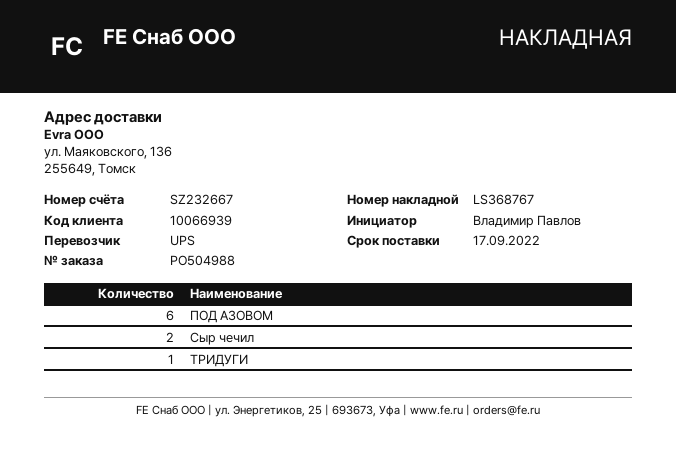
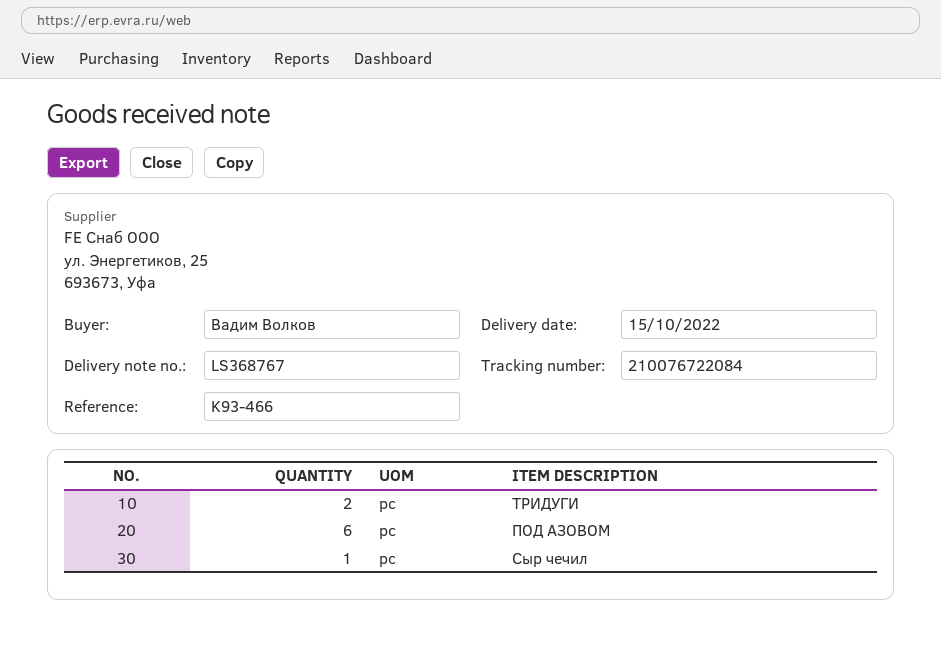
delivery date: 2022-09-17 -> 2022-10-15
ordered by: Владимир Павлов -> Вадим Волков
Сыр чечил: 2 -> 1
ТРИДУГИ: 1 -> 2

